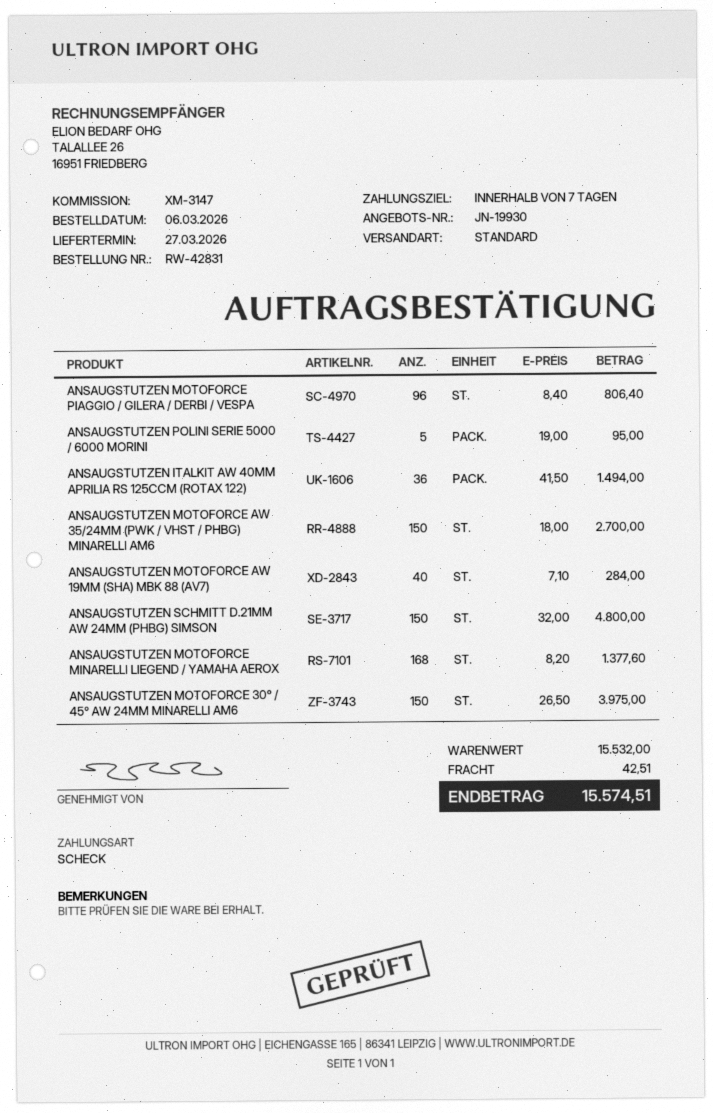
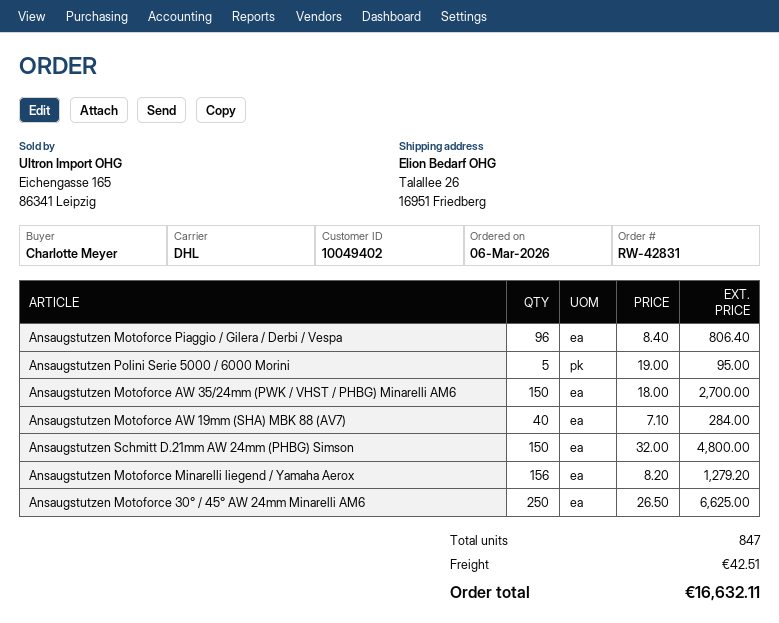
shipping method: standard -> DHL
ANSAUGSTUTZEN ITALKIT AW 40MM APRILIA RS 125CCM (ROTAX 122): 36 x 41.50 = 1494.00 -> none
ANSAUGSTUTZEN MOTOFORCE MINARELLI LIEGEND / YAMAHA AEROX: 168 x 8.20 = 1377.60 -> 156 x 8.20 = 1279.20
ANSAUGSTUTZEN MOTOFORCE 30° / 45° AW 24MM MINARELLI AM6: 150 x 26.50 = 3975.00 -> 250 x 26.50 = 6625.00
total: 15574.51 -> 16632.11

